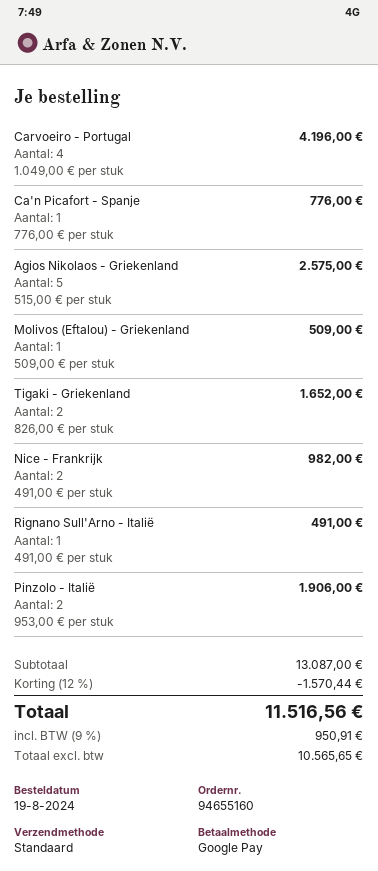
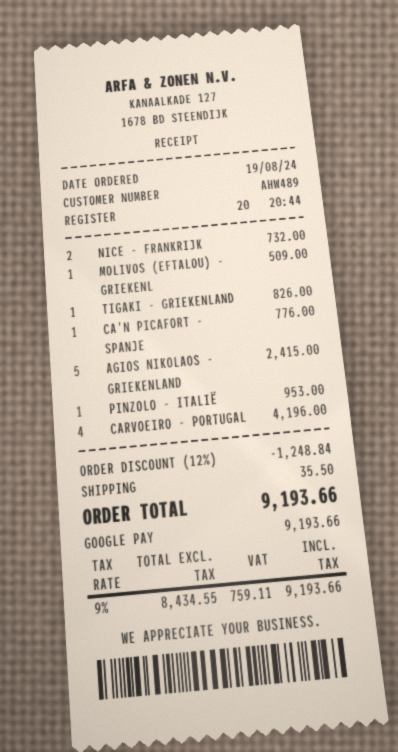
Agios Nikolaos - Griekenland: 5 for 2575.00 -> 5 for 2415.00
Tigaki - Griekenland: 2 for 1652.00 -> 1 for 826.00
Nice - Frankrijk: 2 for 982.00 -> 2 for 732.00
Rignano Sull'Arno - Italië: 1 for 491.00 -> none
Pinzolo - Italië: 2 for 1906.00 -> 1 for 953.00
discount: 12% = 1570.44 -> 12% = 1248.84
shipping: none -> 35.50
net: 10565.65 -> 8434.55
tax: 9% = 950.91 -> 9% = 759.11
total: 11516.56 -> 9193.66

